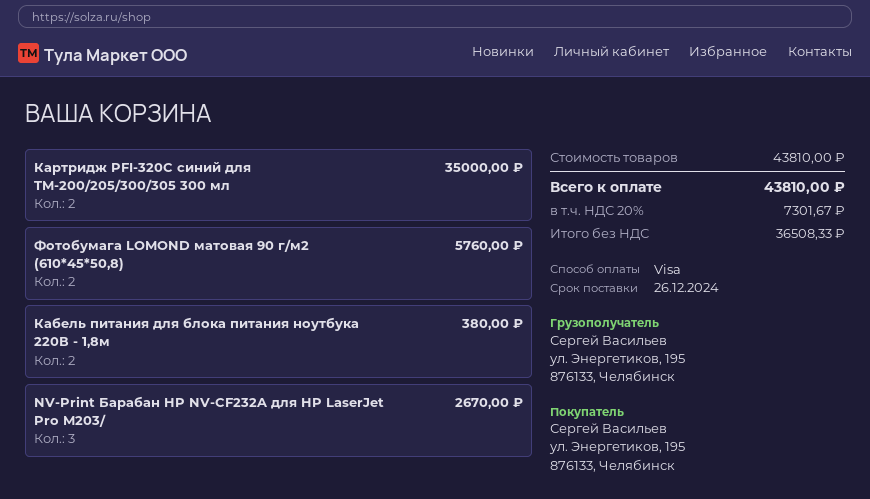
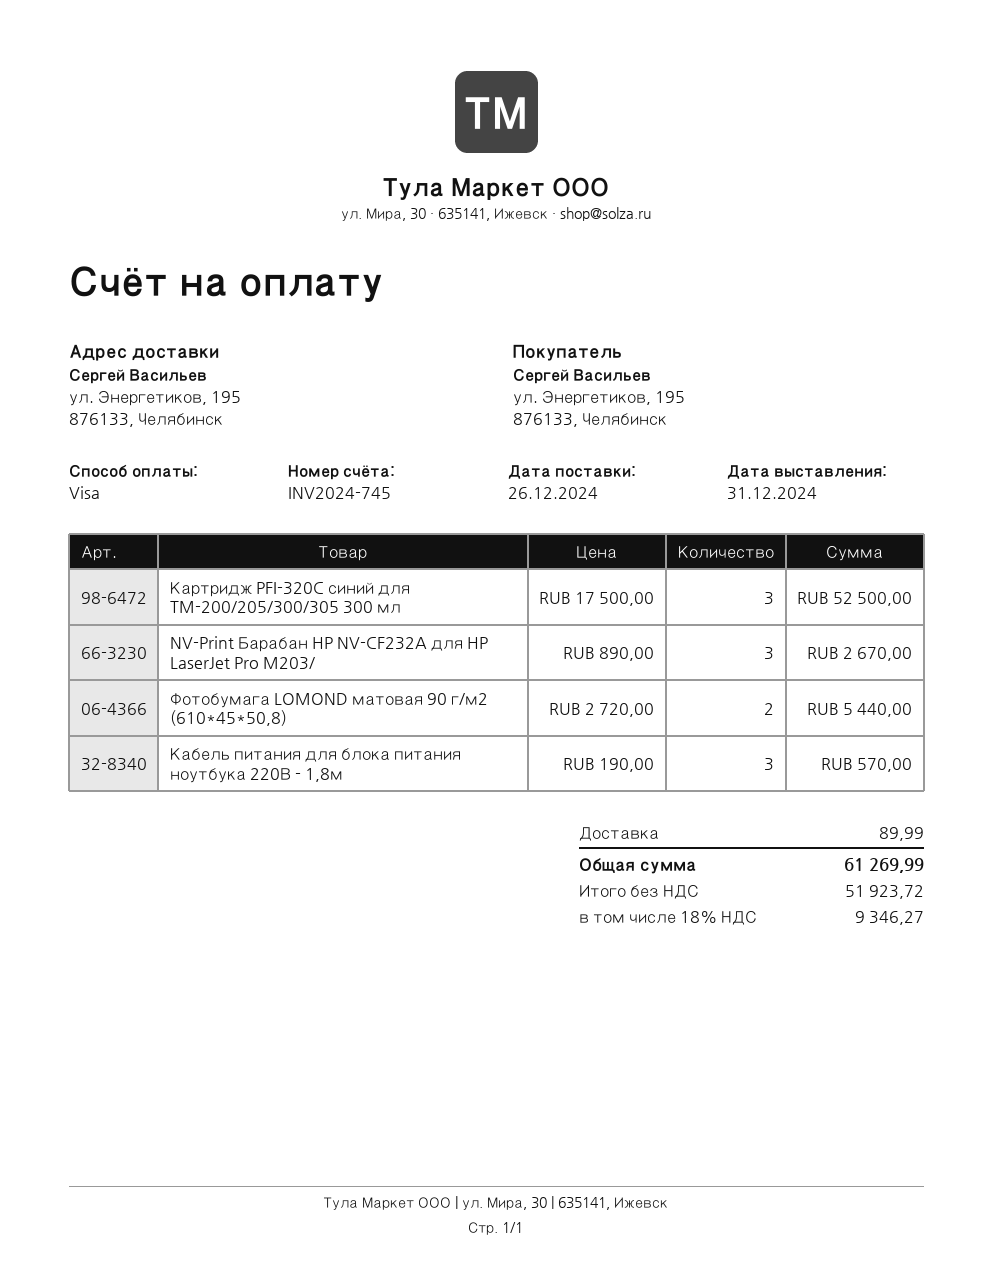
Картридж PFI-320C синий для TM-200/205/300/305 300 мл: 2 for 35000.00 -> 3 for 52500.00
Фотобумага LOMOND матовая 90 г/м2 (610*45*50,8): 2 for 5760.00 -> 2 for 5440.00
Кабель питания для блока питания ноутбука 220В - 1,8м: 2 for 380.00 -> 3 for 570.00
shipping: none -> 89.99
net: 36508.33 -> 51923.72
tax: 20% = 7301.67 -> 18% = 9346.27
total: 43810.00 -> 61269.99

